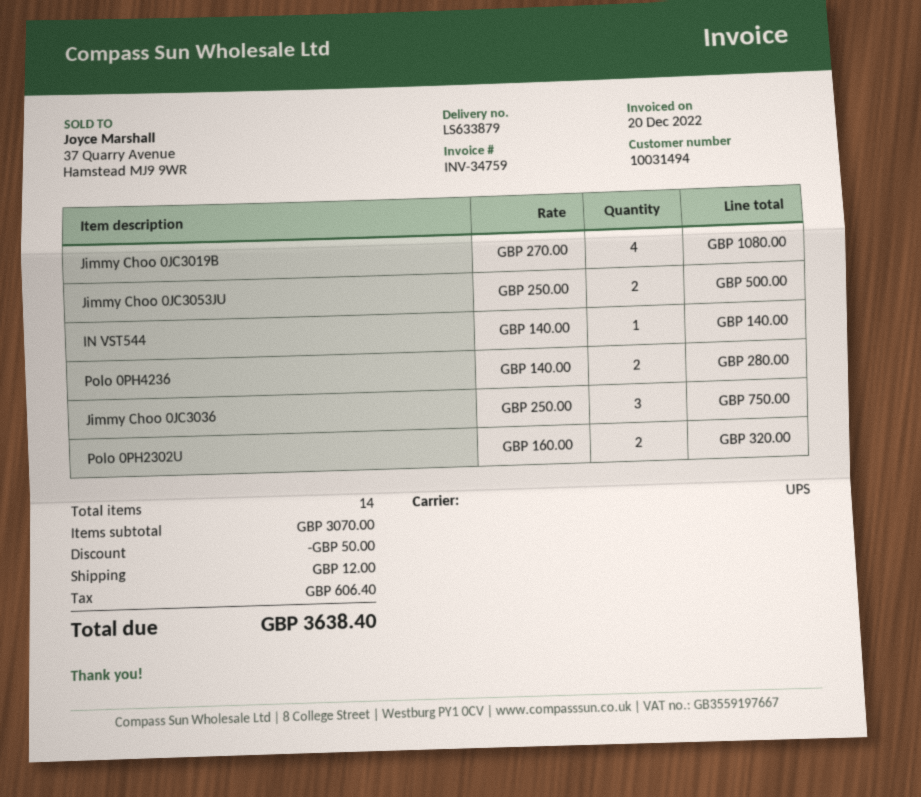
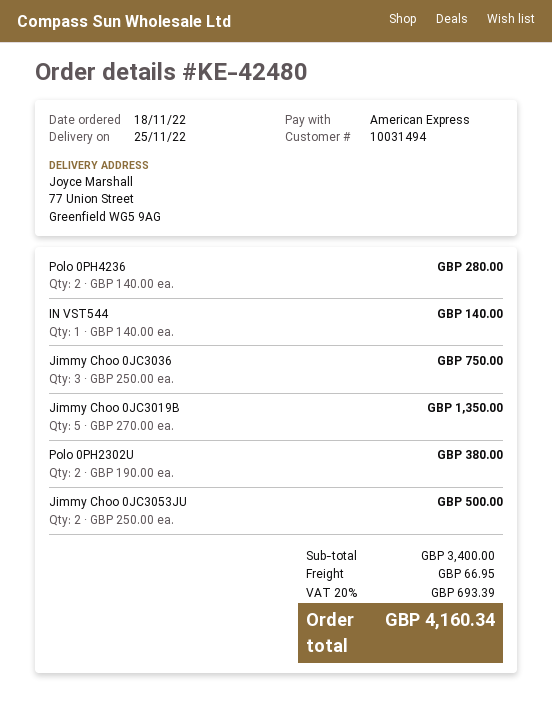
Jimmy Choo 0JC3019B: 4 x 270.00 = 1080.00 -> 5 x 270.00 = 1350.00
Polo 0PH2302U: 2 x 160.00 = 320.00 -> 2 x 190.00 = 380.00
subtotal: 3070.00 -> 3400.00
discount: 50.00 -> none
shipping: 12.00 -> 66.95
tax: 606.40 -> 693.39
total: 3638.40 -> 4160.34

